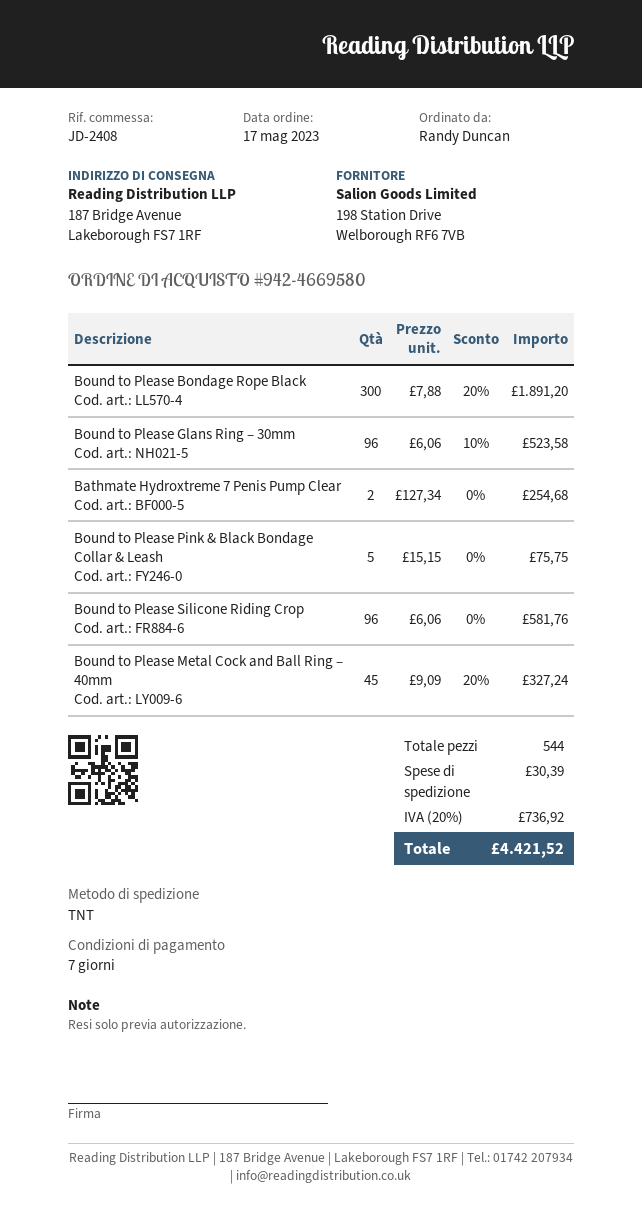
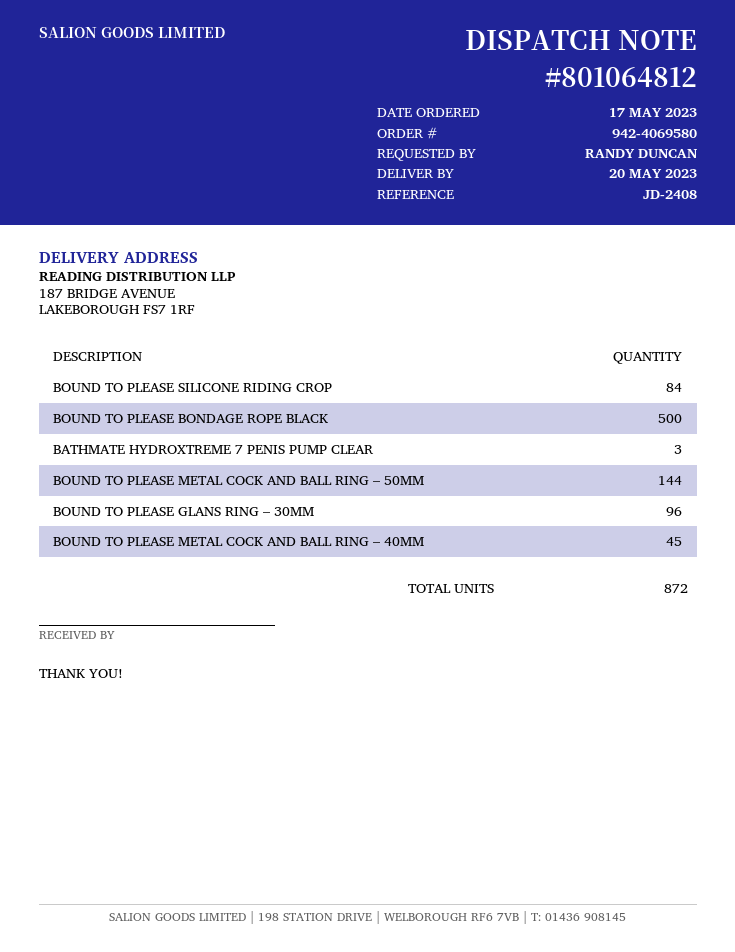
order number: 942-4669580 -> 942-4069580
Bound to Please Bondage Rope Black: 300 -> 500
Bathmate Hydroxtreme 7 Penis Pump Clear: 2 -> 3
Bound to Please Pink & Black Bondage Collar & Leash: 5 -> none
Bound to Please Silicone Riding Crop: 96 -> 84
BOUND TO PLEASE METAL COCK AND BALL RING – 50MM: none -> 144
total quantity: 544 -> 872

